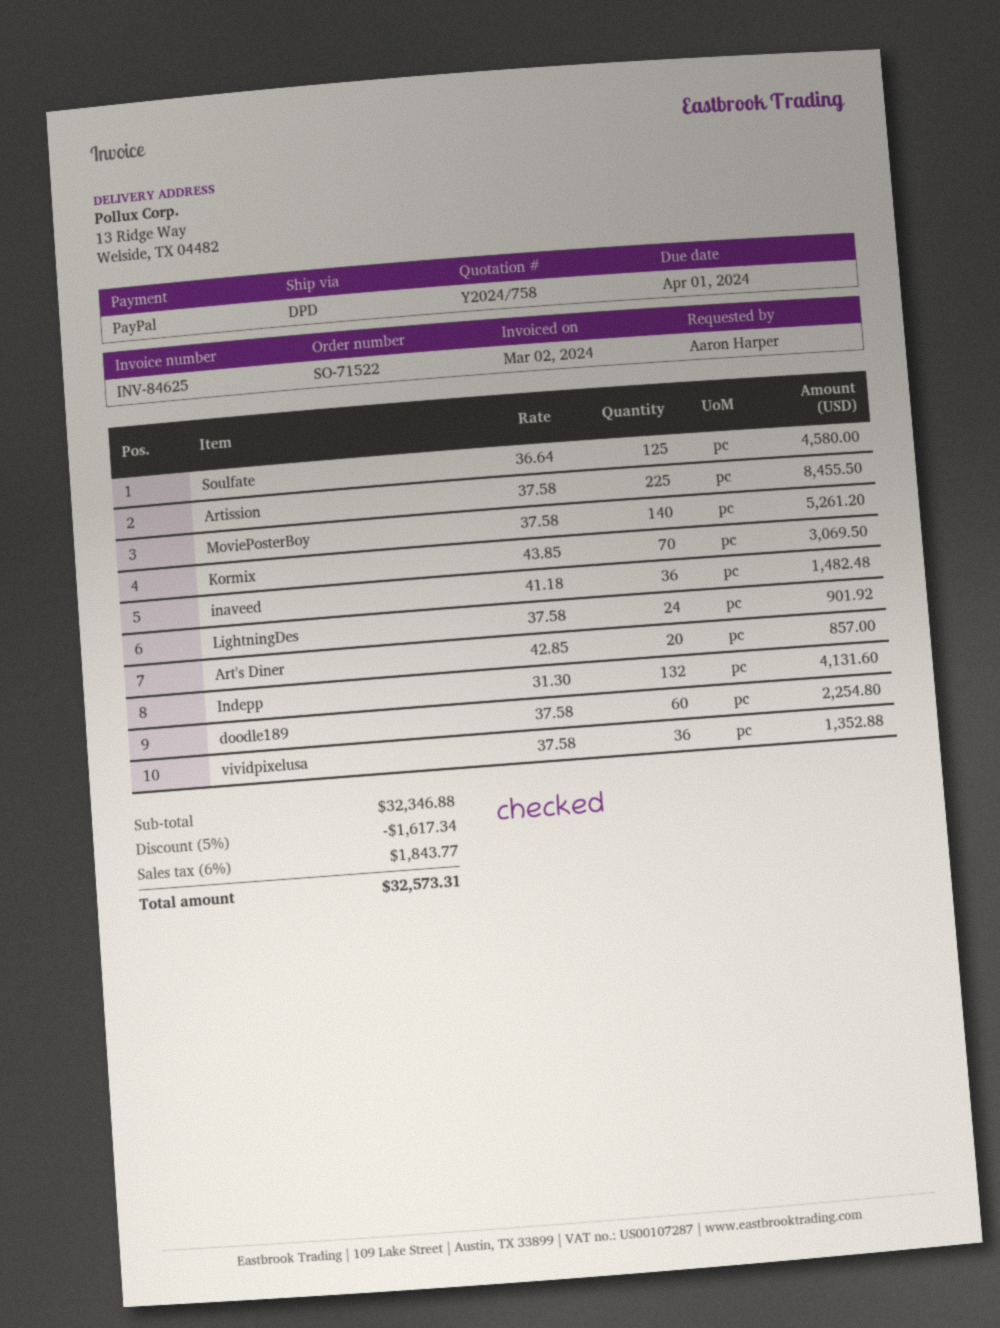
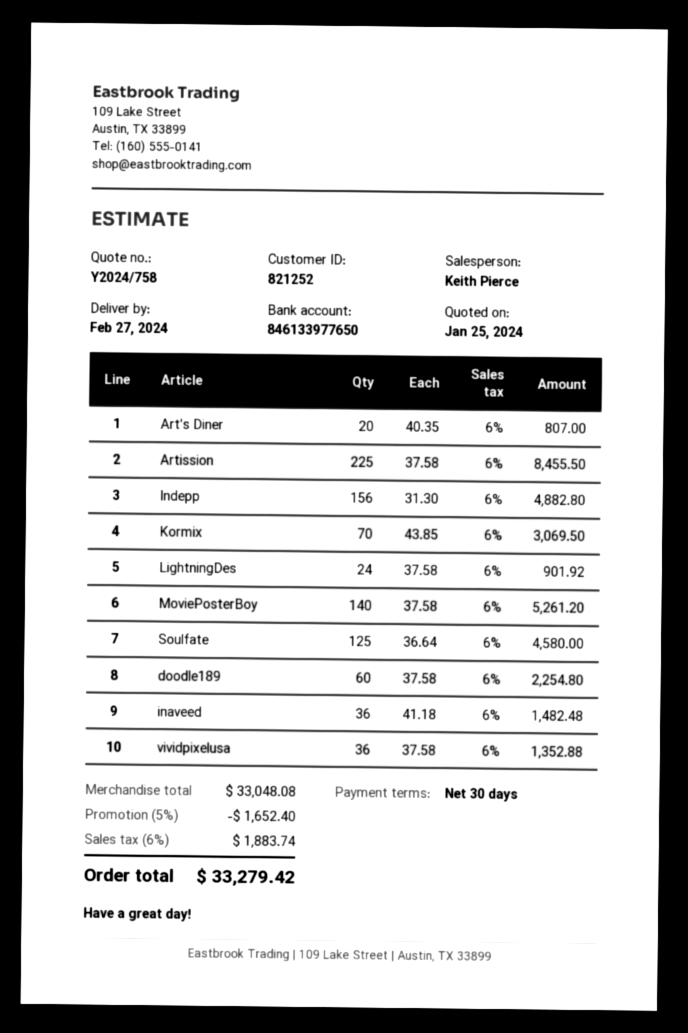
Art's Diner: 20 x 42.85 = 857.00 -> 20 x 40.35 = 807.00
Indepp: 132 x 31.30 = 4131.60 -> 156 x 31.30 = 4882.80
subtotal: 32346.88 -> 33048.08
discount: 5% = 1617.34 -> 5% = 1652.40
tax: 6% = 1843.77 -> 6% = 1883.74
total: 32573.31 -> 33279.42

